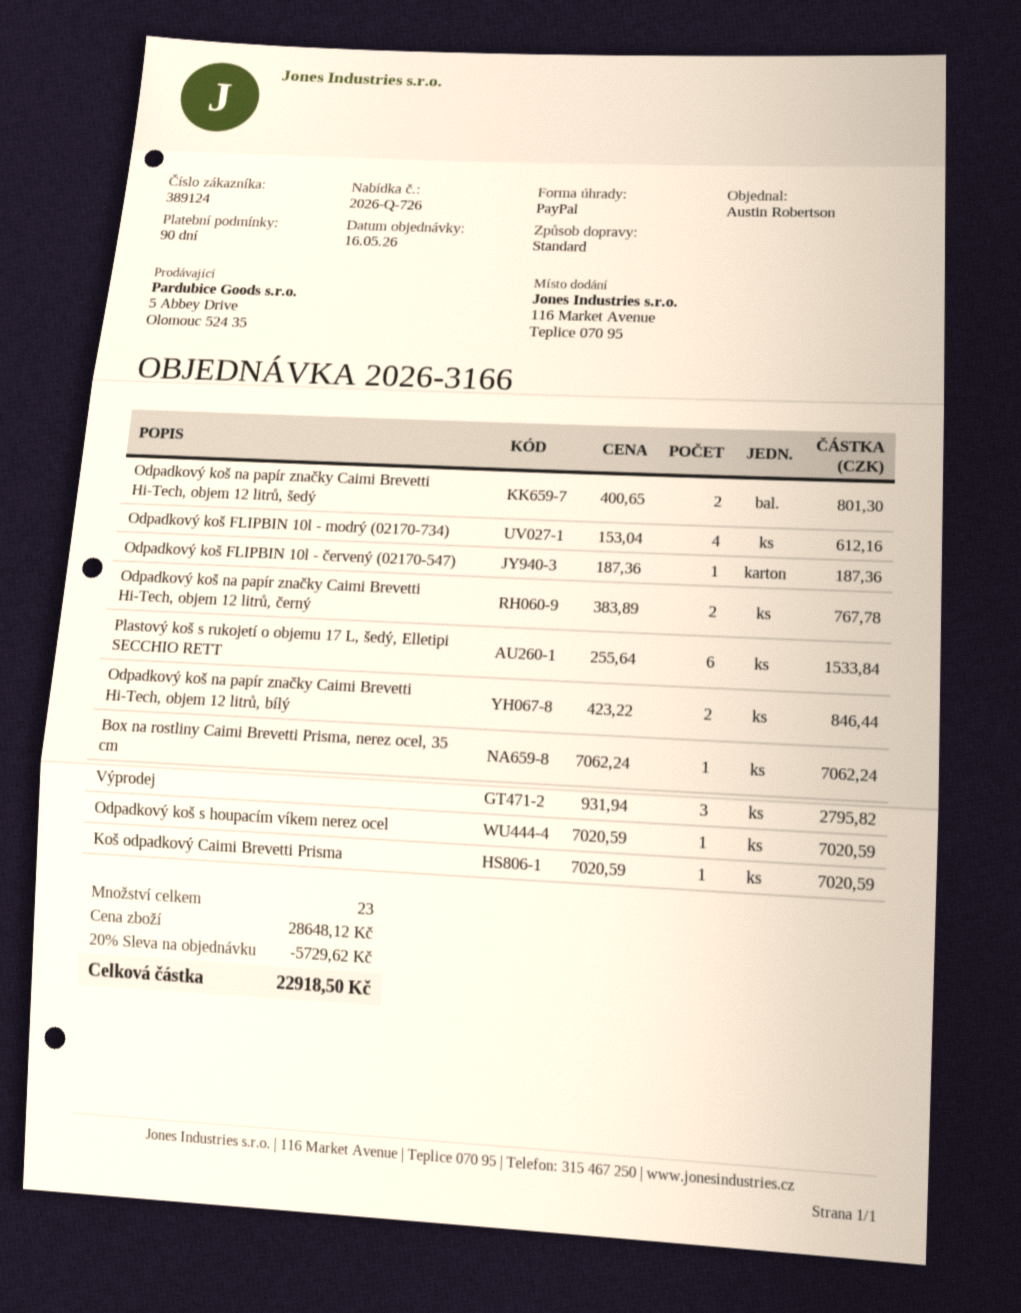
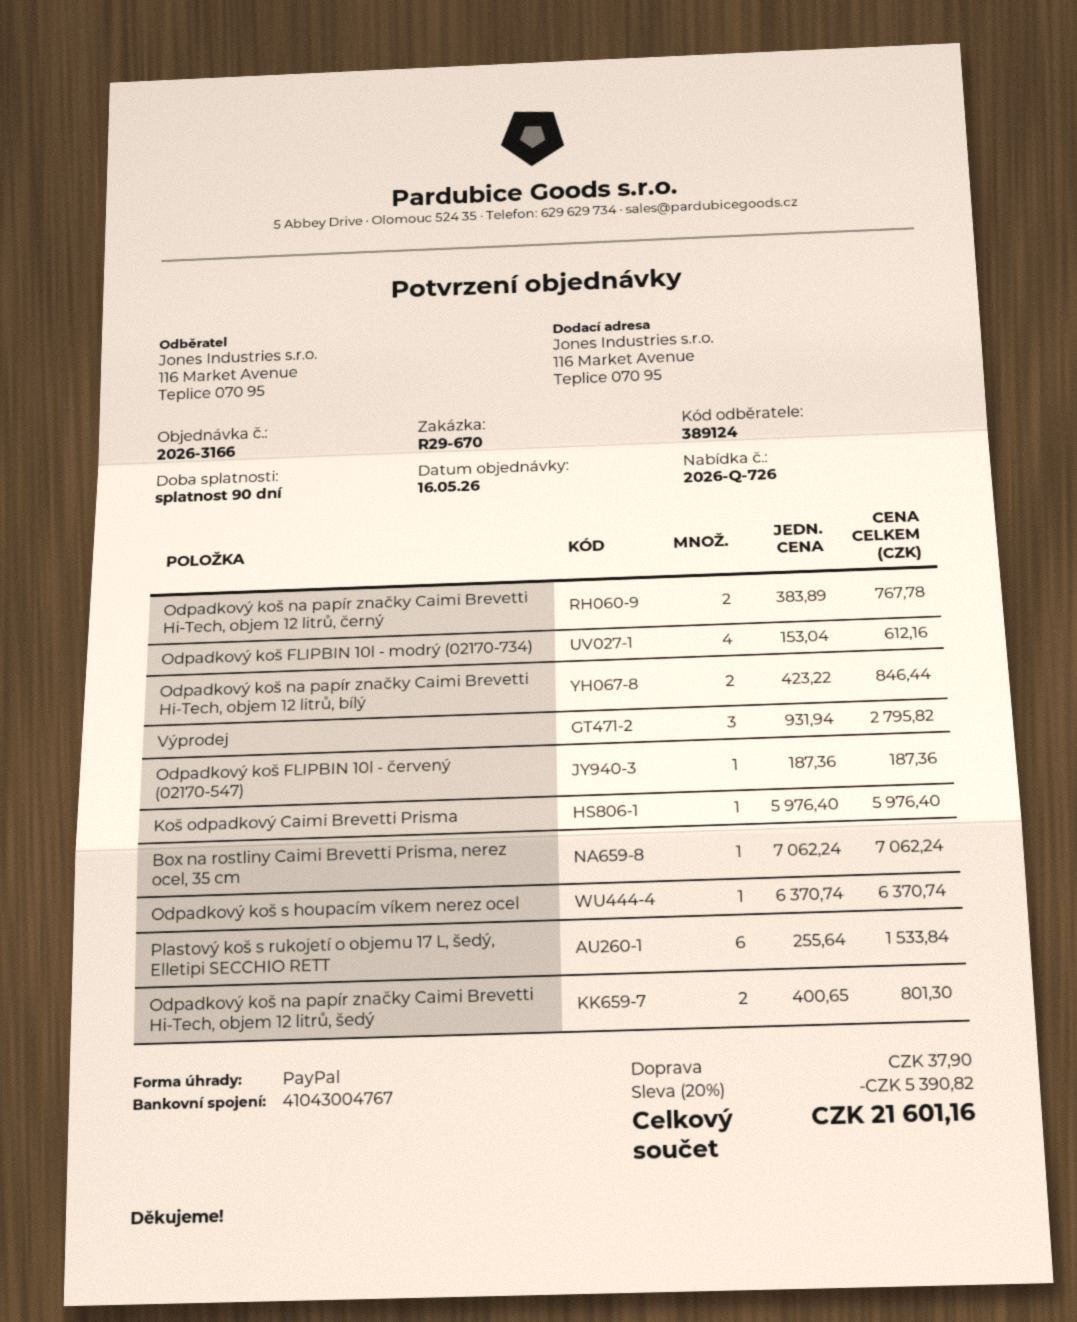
Odpadkový koš s houpacím víkem nerez ocel: 1 x 7020.59 = 7020.59 -> 1 x 6370.74 = 6370.74
Koš odpadkový Caimi Brevetti Prisma: 1 x 7020.59 = 7020.59 -> 1 x 5976.40 = 5976.40
discount: 20% = 5729.62 -> 20% = 5390.82
shipping: none -> 37.90
total: 22918.50 -> 21601.16

